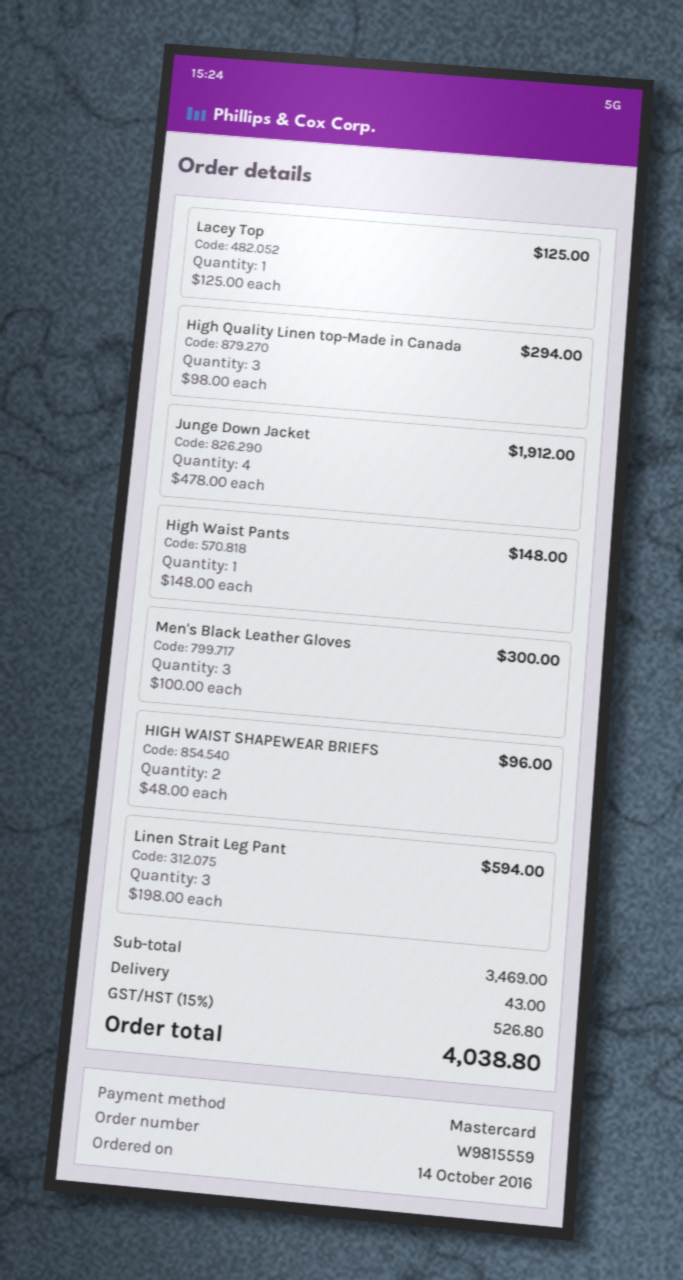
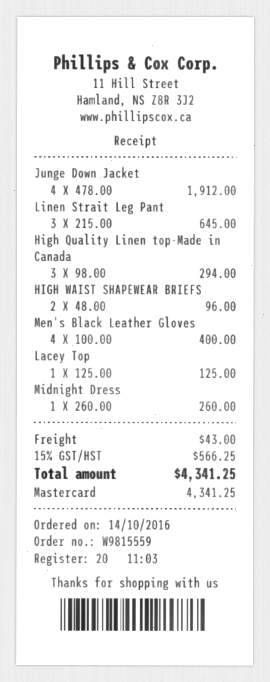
High Waist Pants: 1 x 148.00 = 148.00 -> none
Men's Black Leather Gloves: 3 x 100.00 = 300.00 -> 4 x 100.00 = 400.00
Linen Strait Leg Pant: 3 x 198.00 = 594.00 -> 3 x 215.00 = 645.00
Midnight Dress: none -> 1 x 260.00 = 260.00
tax: 15% = 526.80 -> 15% = 566.25
total: 4038.80 -> 4341.25

